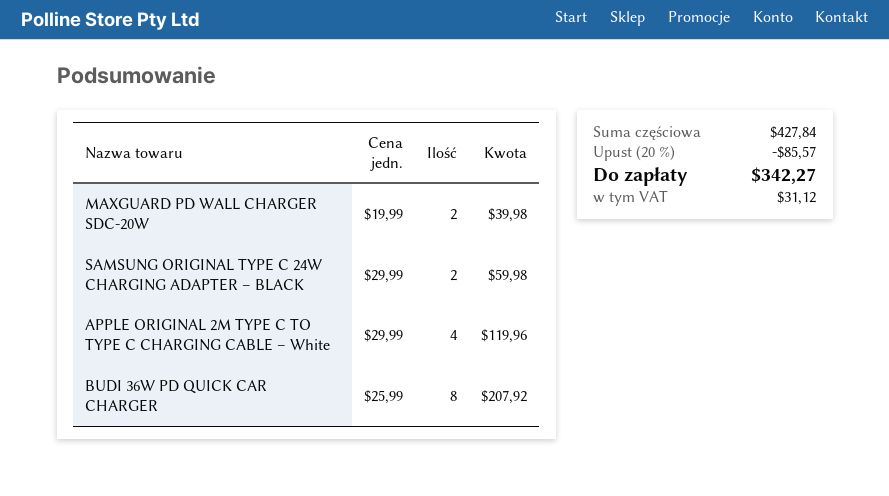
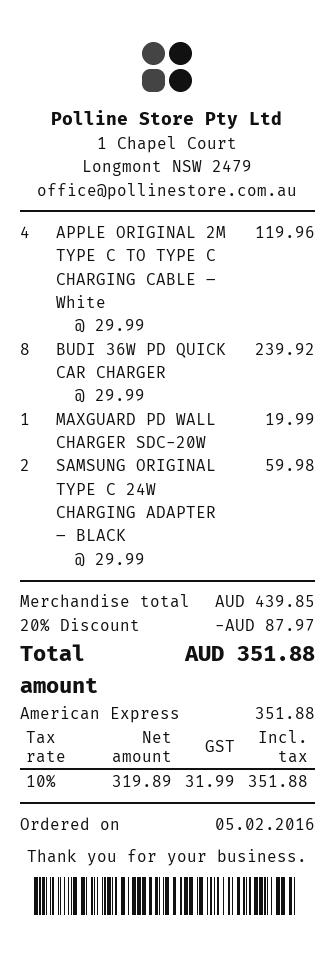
MAXGUARD PD WALL CHARGER SDC-20W: 2 x 19.99 = 39.98 -> 1 x 19.99 = 19.99
BUDI 36W PD QUICK CAR CHARGER: 8 x 25.99 = 207.92 -> 8 x 29.99 = 239.92
subtotal: 427.84 -> 439.85
discount: 20% = 85.57 -> 20% = 87.97
tax: 31.12 -> 31.99
total: 342.27 -> 351.88

